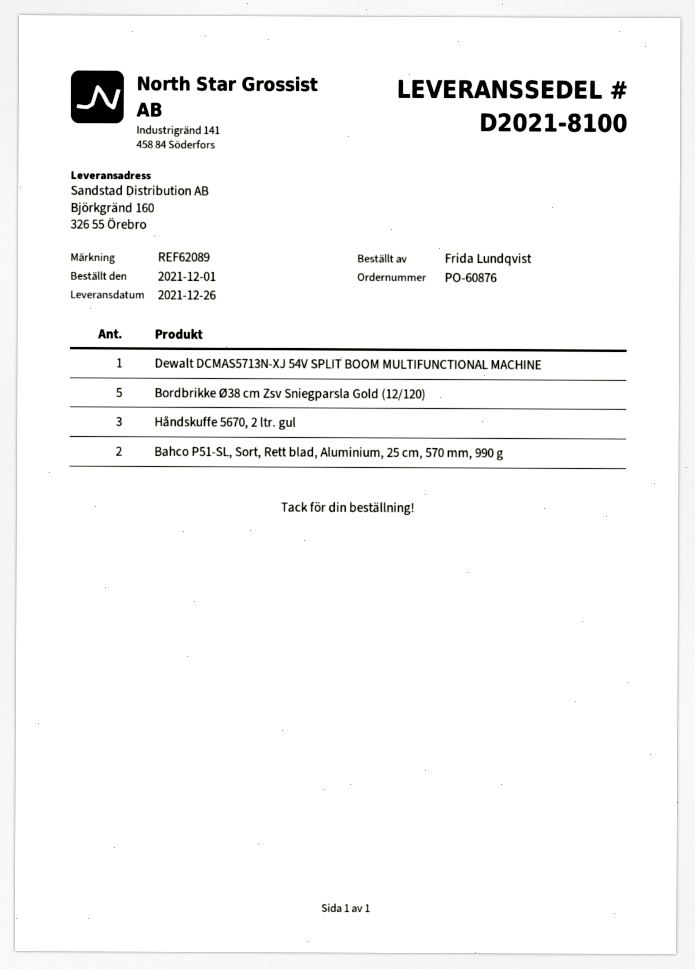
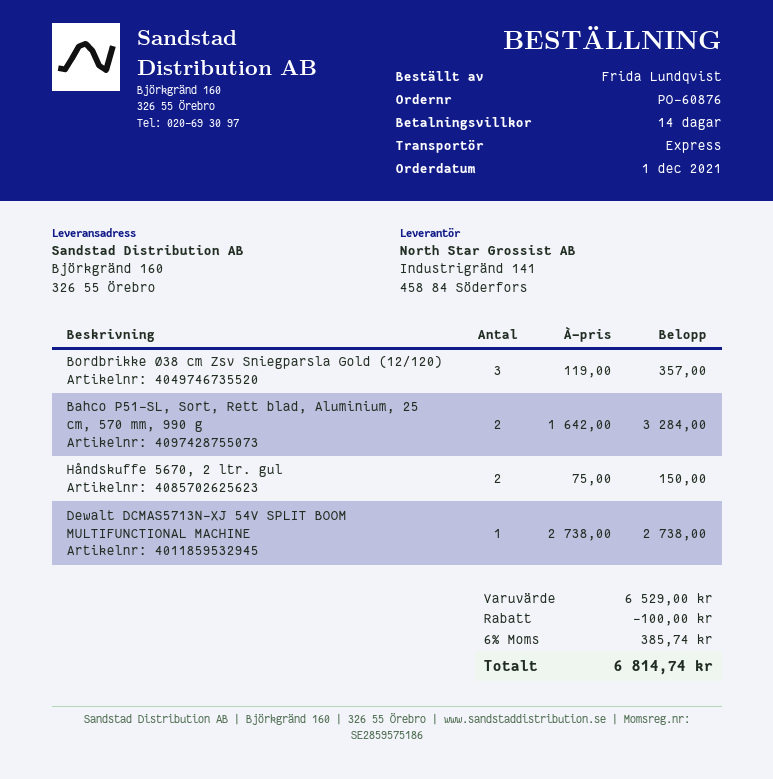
Bordbrikke Ø38 cm Zsv Sniegparsla Gold (12/120): 5 -> 3
Håndskuffe 5670, 2 ltr. gul: 3 -> 2

